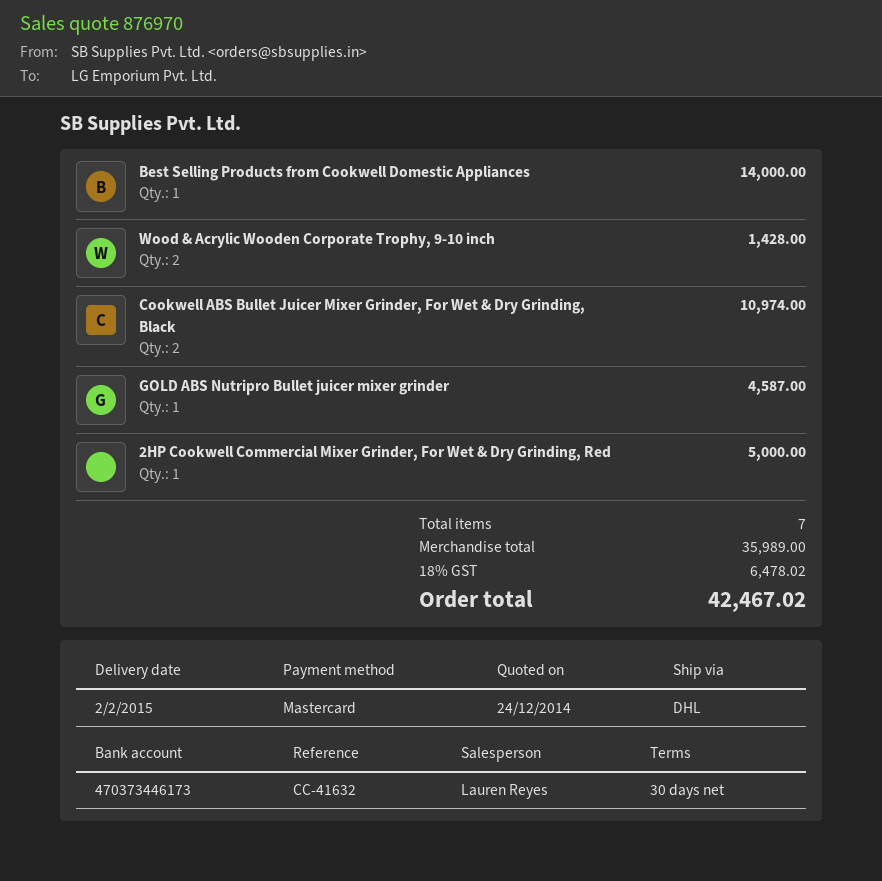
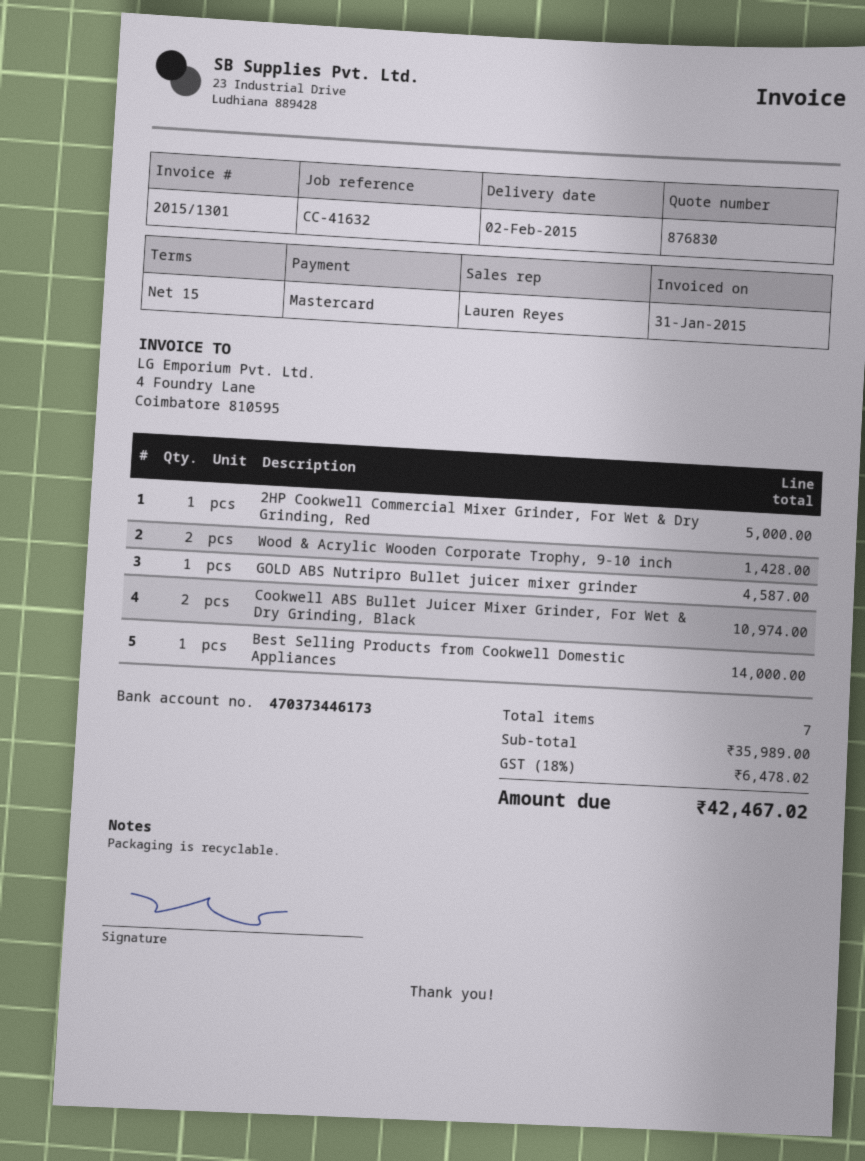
quote number: 876970 -> 876830
payment terms: 30 days -> 15 days

